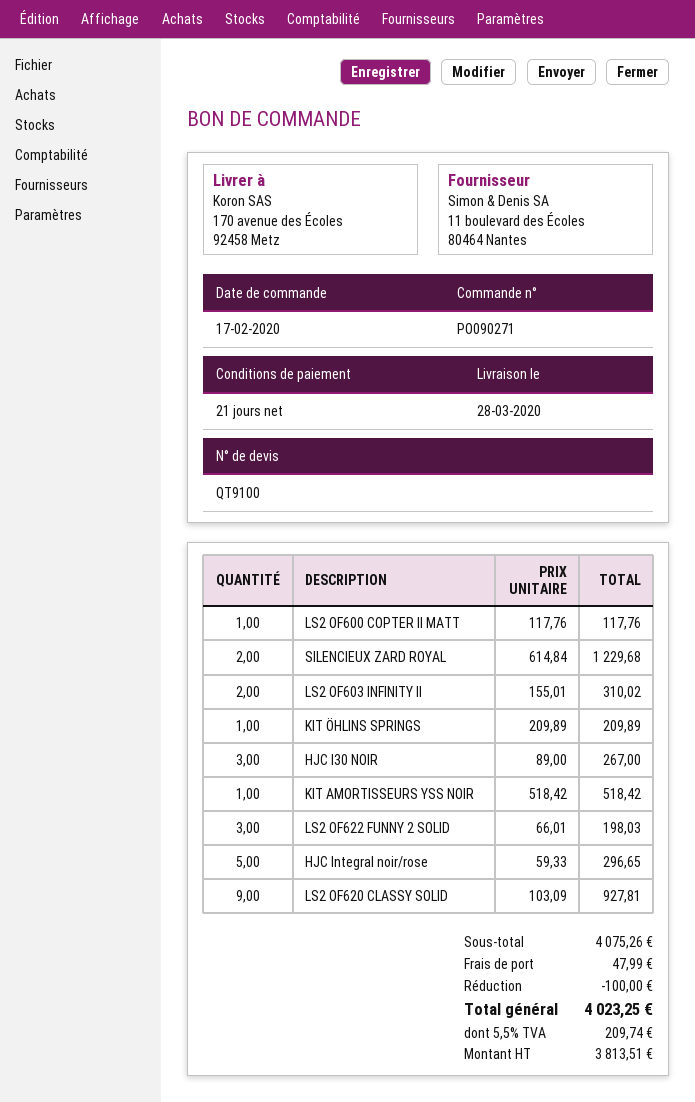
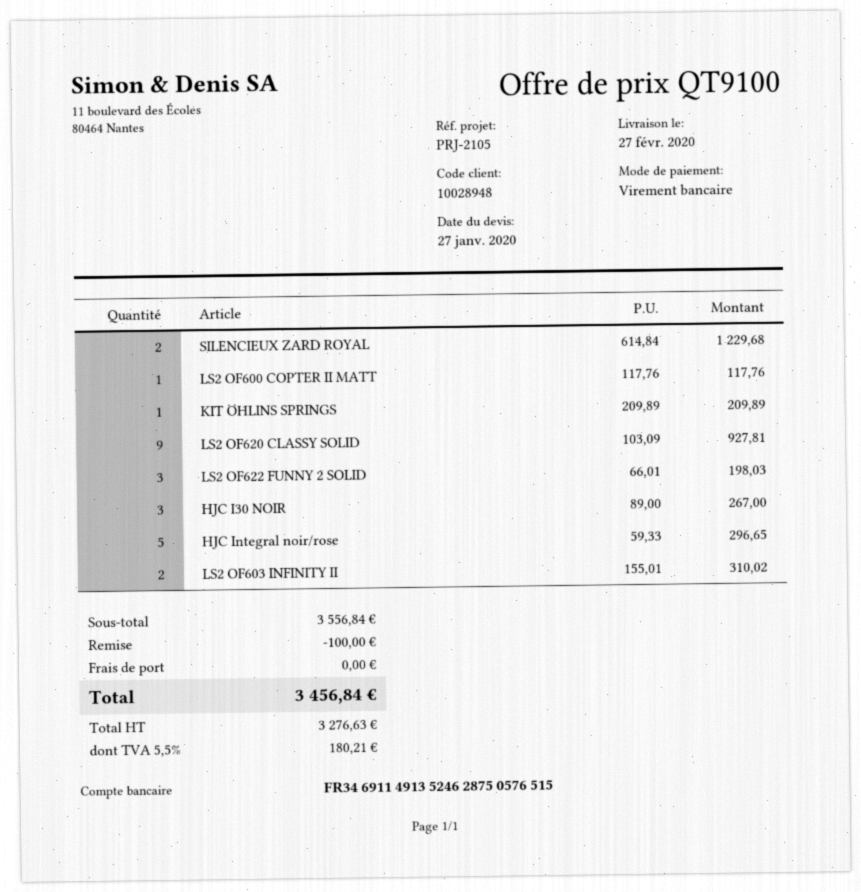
delivery date: 2020-03-28 -> 2020-02-27
KIT AMORTISSEURS YSS NOIR: 1 x 518.42 = 518.42 -> none
subtotal: 4075.26 -> 3556.84
shipping: 47.99 -> 0.00
net: 3813.51 -> 3276.63
tax: 5.5% = 209.74 -> 5.5% = 180.21
total: 4023.25 -> 3456.84

